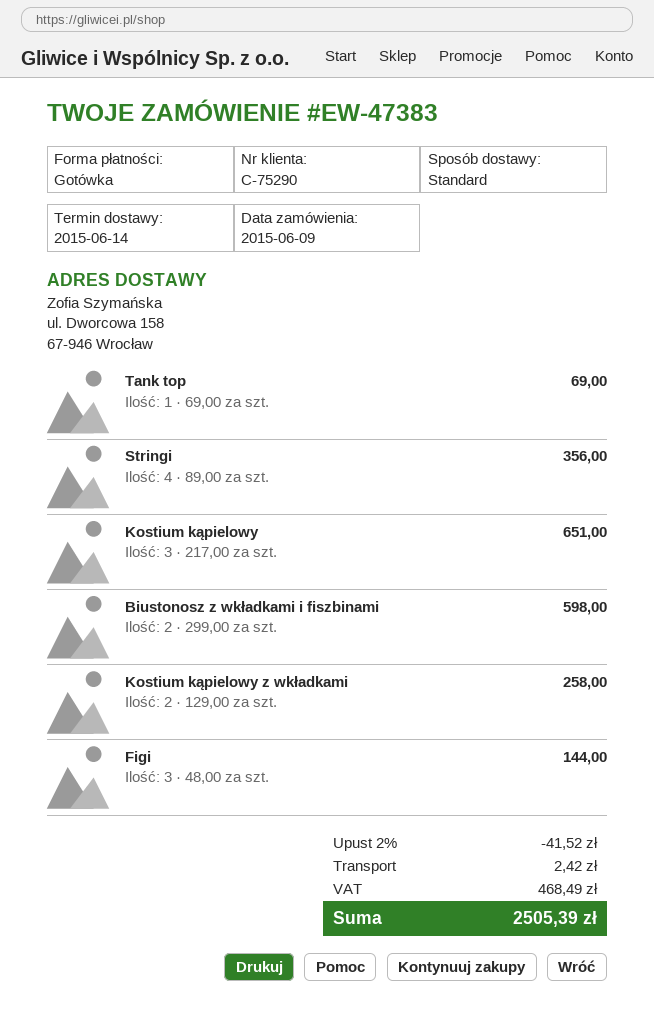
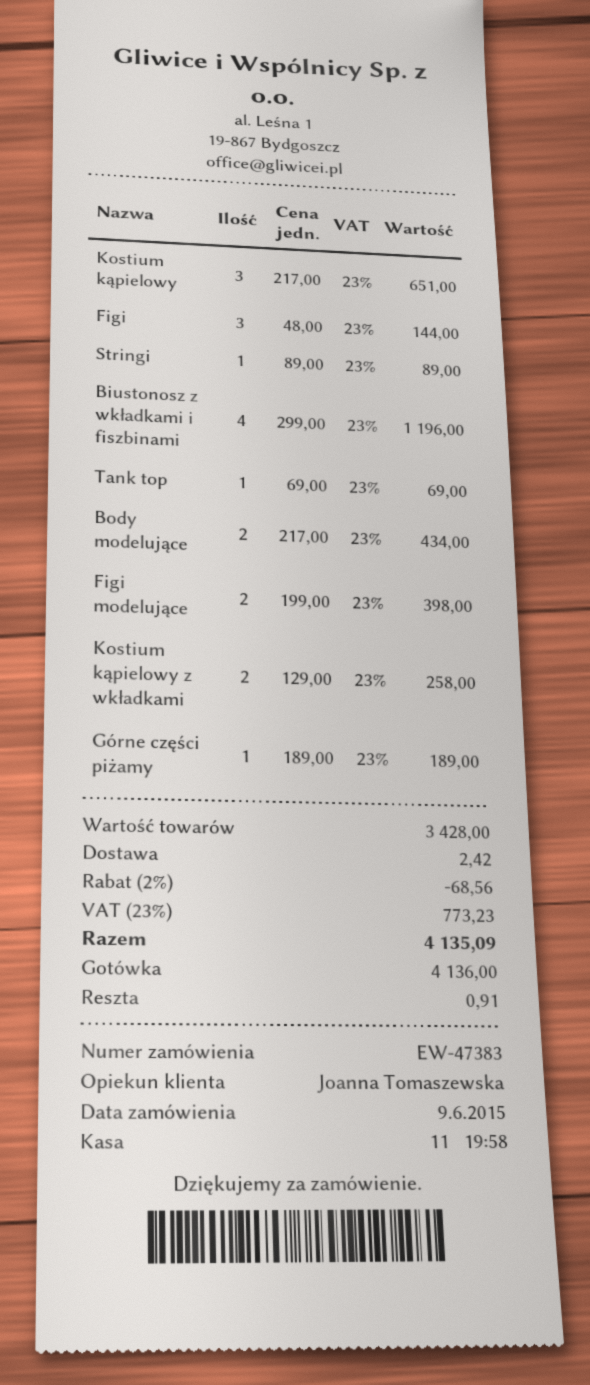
Stringi: 4 x 89.00 = 356.00 -> 1 x 89.00 = 89.00
Biustonosz z wkładkami i fiszbinami: 2 x 299.00 = 598.00 -> 4 x 299.00 = 1196.00
Body modelujące: none -> 2 x 217.00 = 434.00
Figi modelujące: none -> 2 x 199.00 = 398.00
Górne części piżamy: none -> 1 x 189.00 = 189.00
discount: 2% = 41.52 -> 2% = 68.56
tax: 468.49 -> 773.23
total: 2505.39 -> 4135.09

